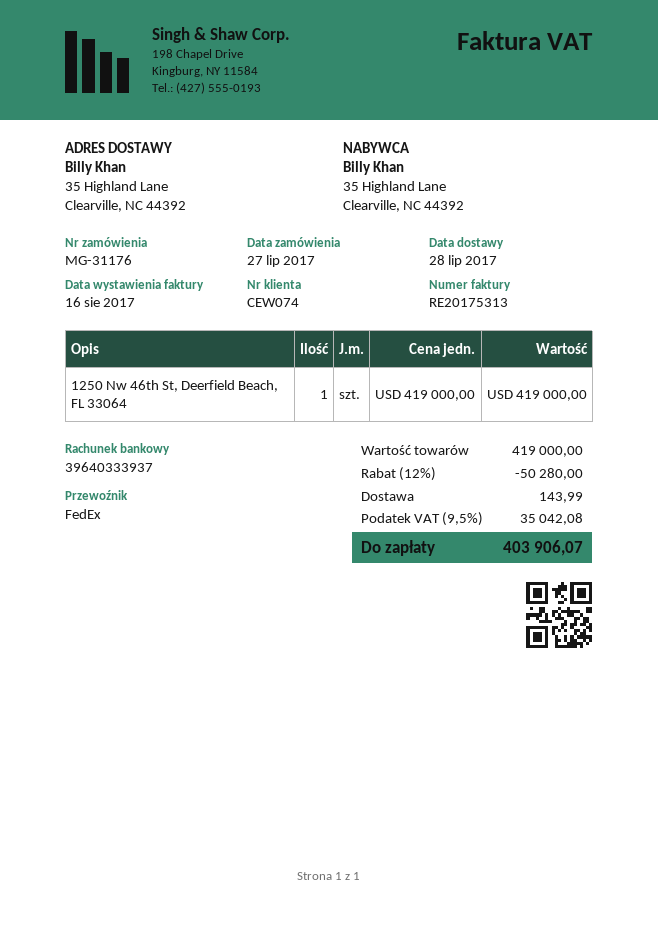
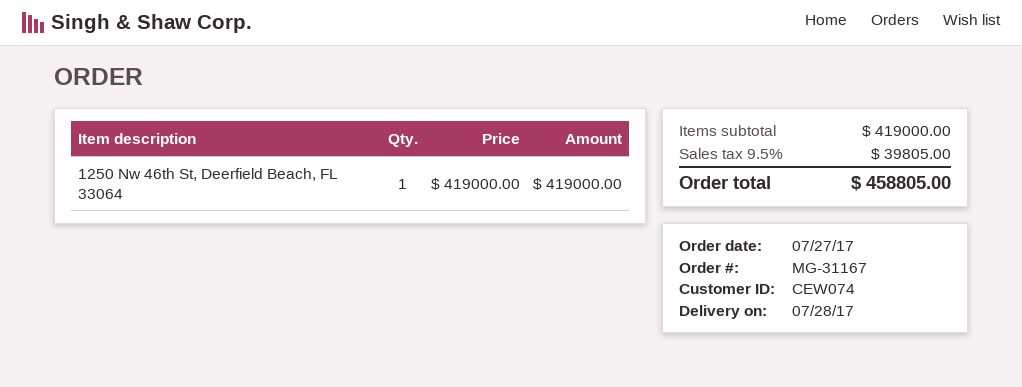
order number: MG-31176 -> MG-31167
discount: 12% = 50280.00 -> none
shipping: 143.99 -> none
tax: 9.5% = 35042.08 -> 9.5% = 39805.00
total: 403906.07 -> 458805.00

